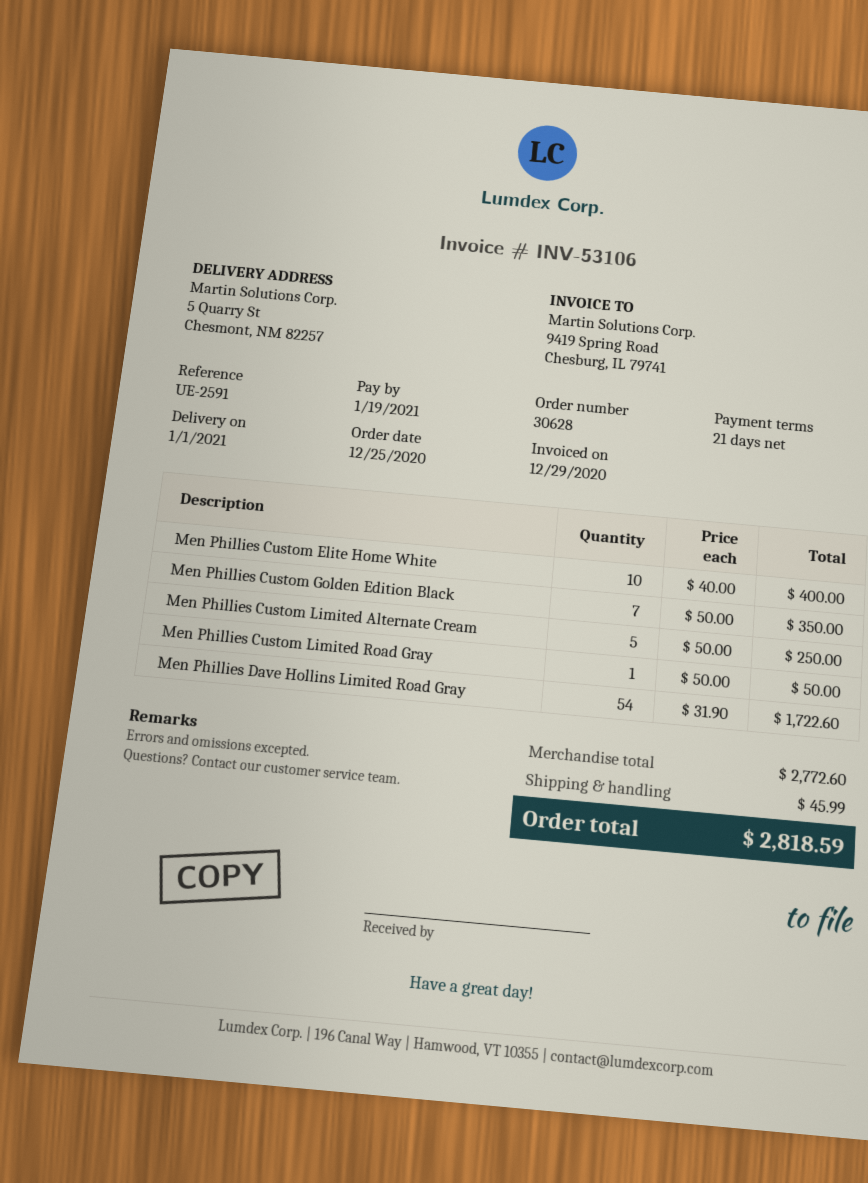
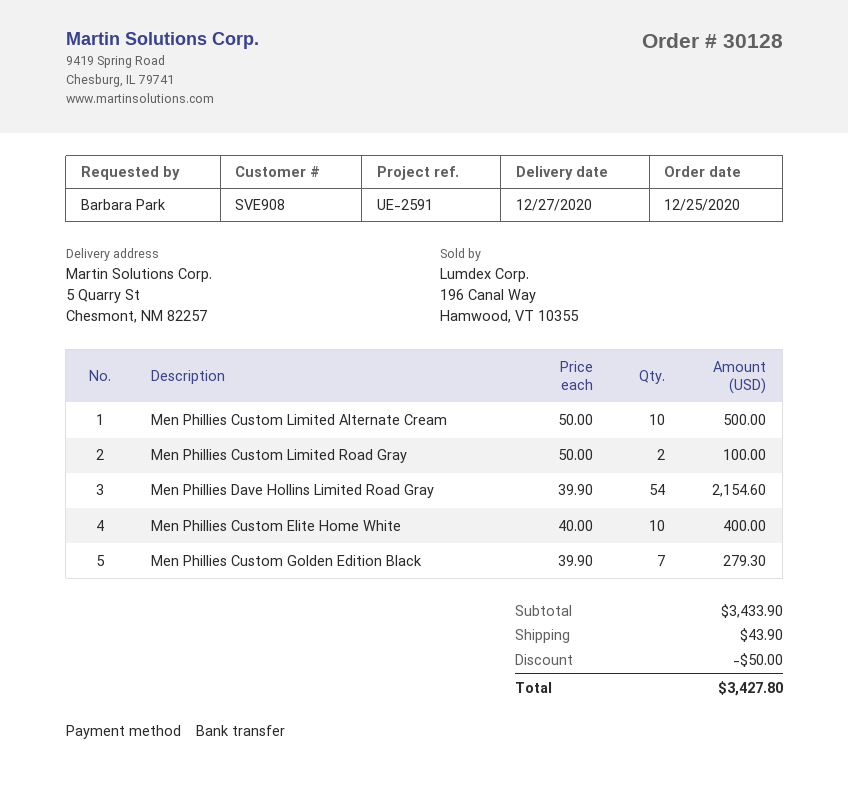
order number: 30628 -> 30128
delivery date: 2021-01-01 -> 2020-12-27
Men Phillies Custom Golden Edition Black: 7 x 50.00 = 350.00 -> 7 x 39.90 = 279.30
Men Phillies Custom Limited Alternate Cream: 5 x 50.00 = 250.00 -> 10 x 50.00 = 500.00
Men Phillies Custom Limited Road Gray: 1 x 50.00 = 50.00 -> 2 x 50.00 = 100.00
Men Phillies Dave Hollins Limited Road Gray: 54 x 31.90 = 1722.60 -> 54 x 39.90 = 2154.60
subtotal: 2772.60 -> 3433.90
discount: none -> 50.00
shipping: 45.99 -> 43.90
total: 2818.59 -> 3427.80

